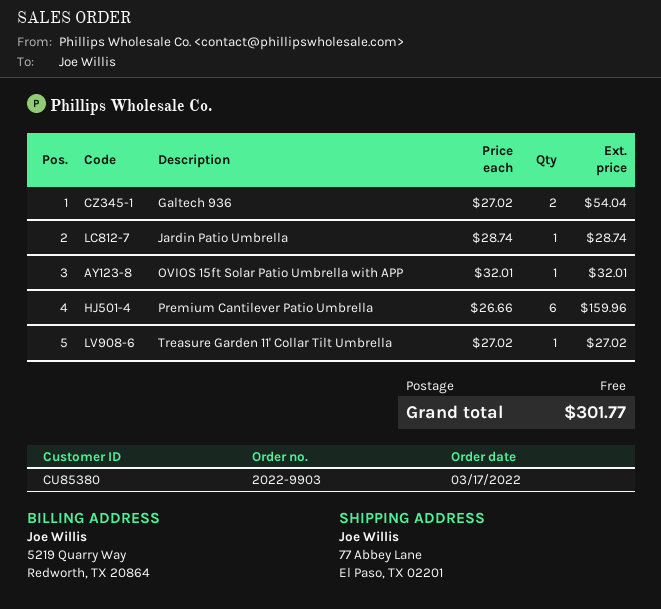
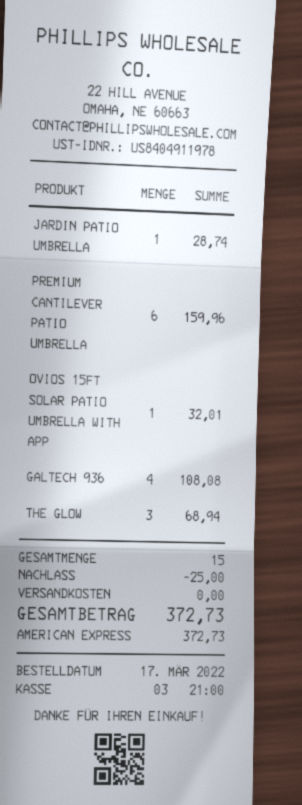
Galtech 936: 2 for 54.04 -> 4 for 108.08
Treasure Garden 11' Collar Tilt Umbrella: 1 for 27.02 -> none
THE GLOW: none -> 3 for 68.94
discount: none -> 25.00
total: 301.77 -> 372.73

